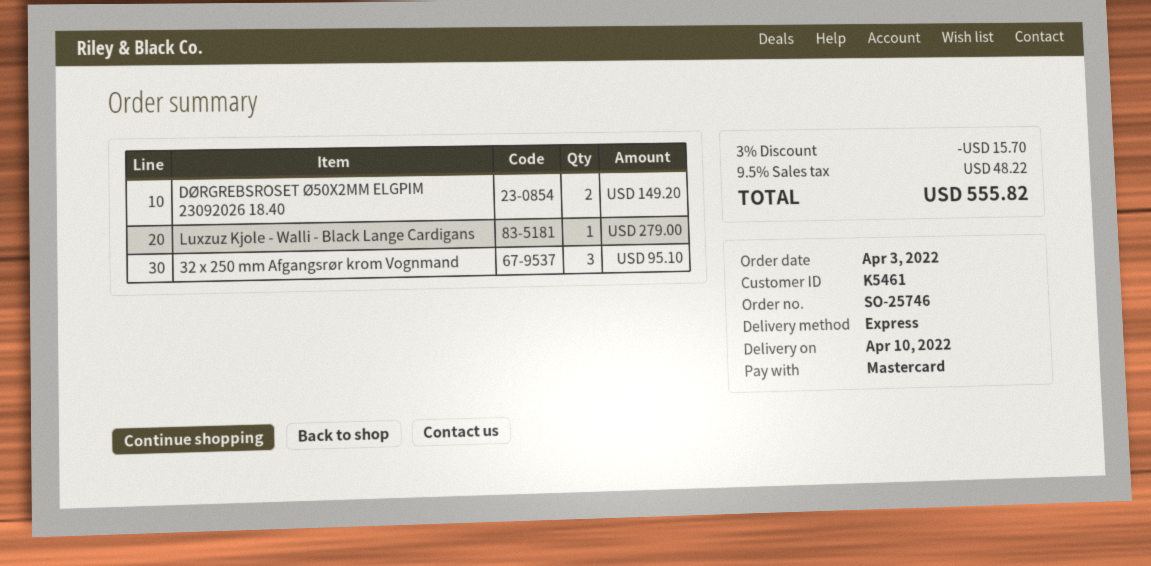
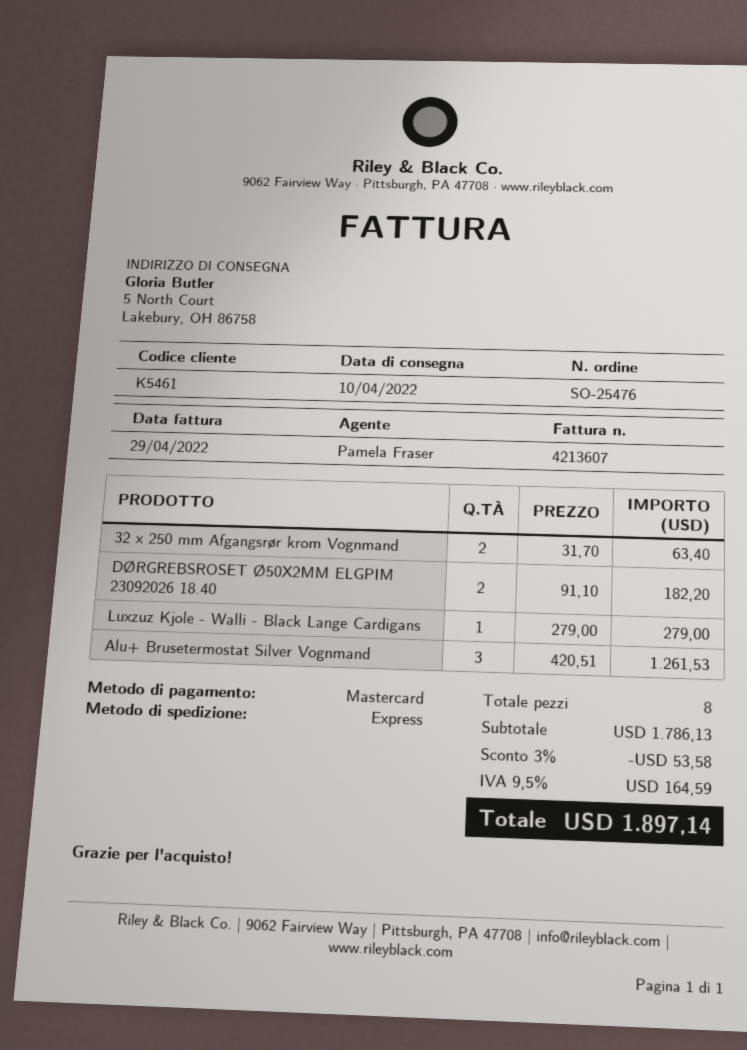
order number: SO-25746 -> SO-25476
DØRGREBSROSET Ø50X2MM ELGPIM 23092026 18.40: 2 for 149.20 -> 2 for 182.20
32 x 250 mm Afgangsrør krom Vognmand: 3 for 95.10 -> 2 for 63.40
Alu+ Brusetermostat Silver Vognmand: none -> 3 for 1261.53
discount: 3% = 15.70 -> 3% = 53.58
tax: 9.5% = 48.22 -> 9.5% = 164.59
total: 555.82 -> 1897.14

